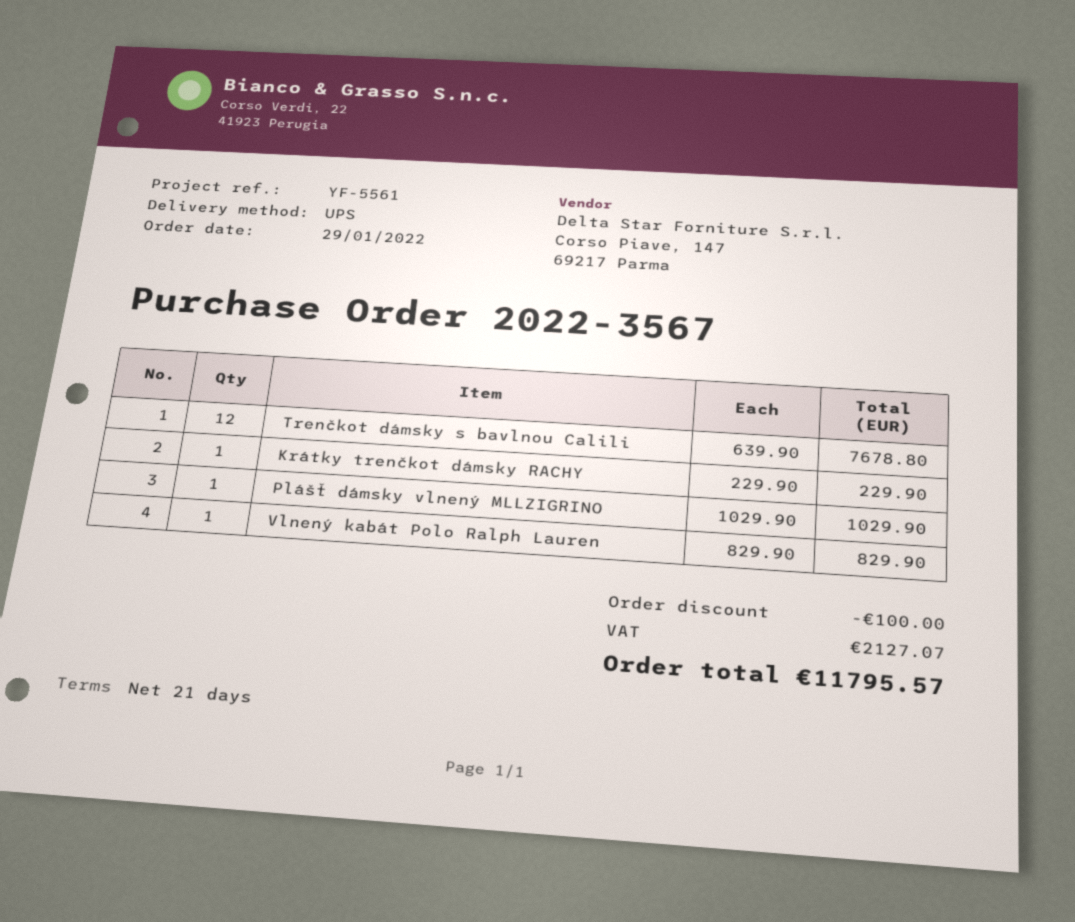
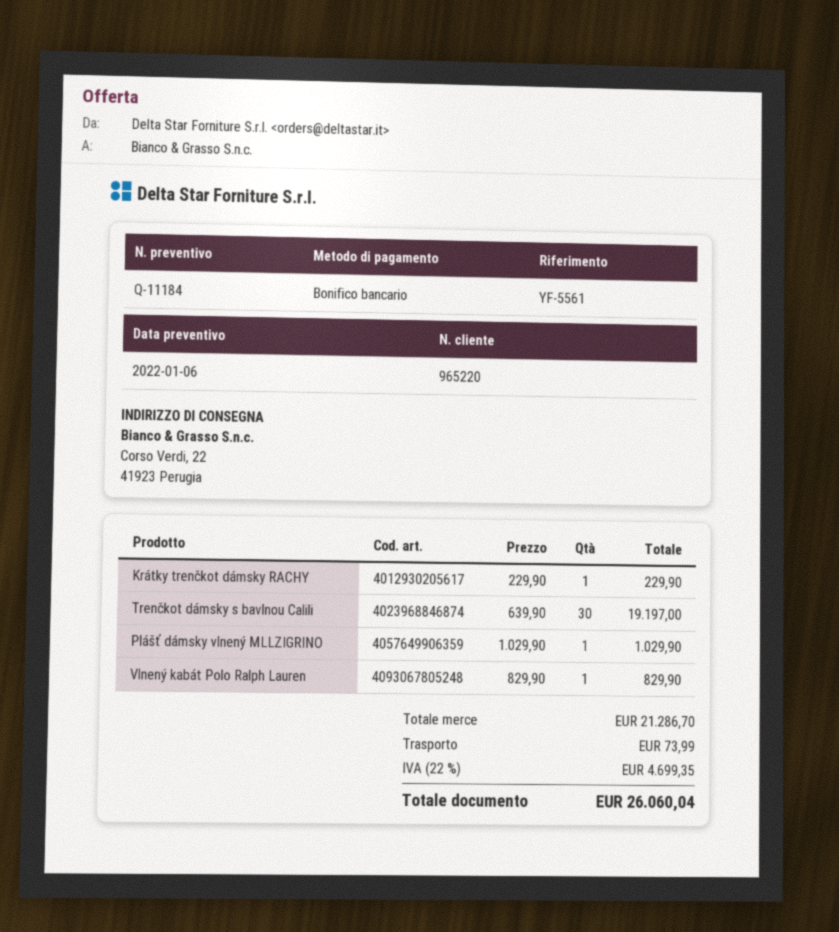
Trenčkot dámsky s bavlnou Calili: 12 x 639.90 = 7678.80 -> 30 x 639.90 = 19197.00
discount: 100.00 -> none
shipping: none -> 73.99
tax: 2127.07 -> 4699.35
total: 11795.57 -> 26060.04

